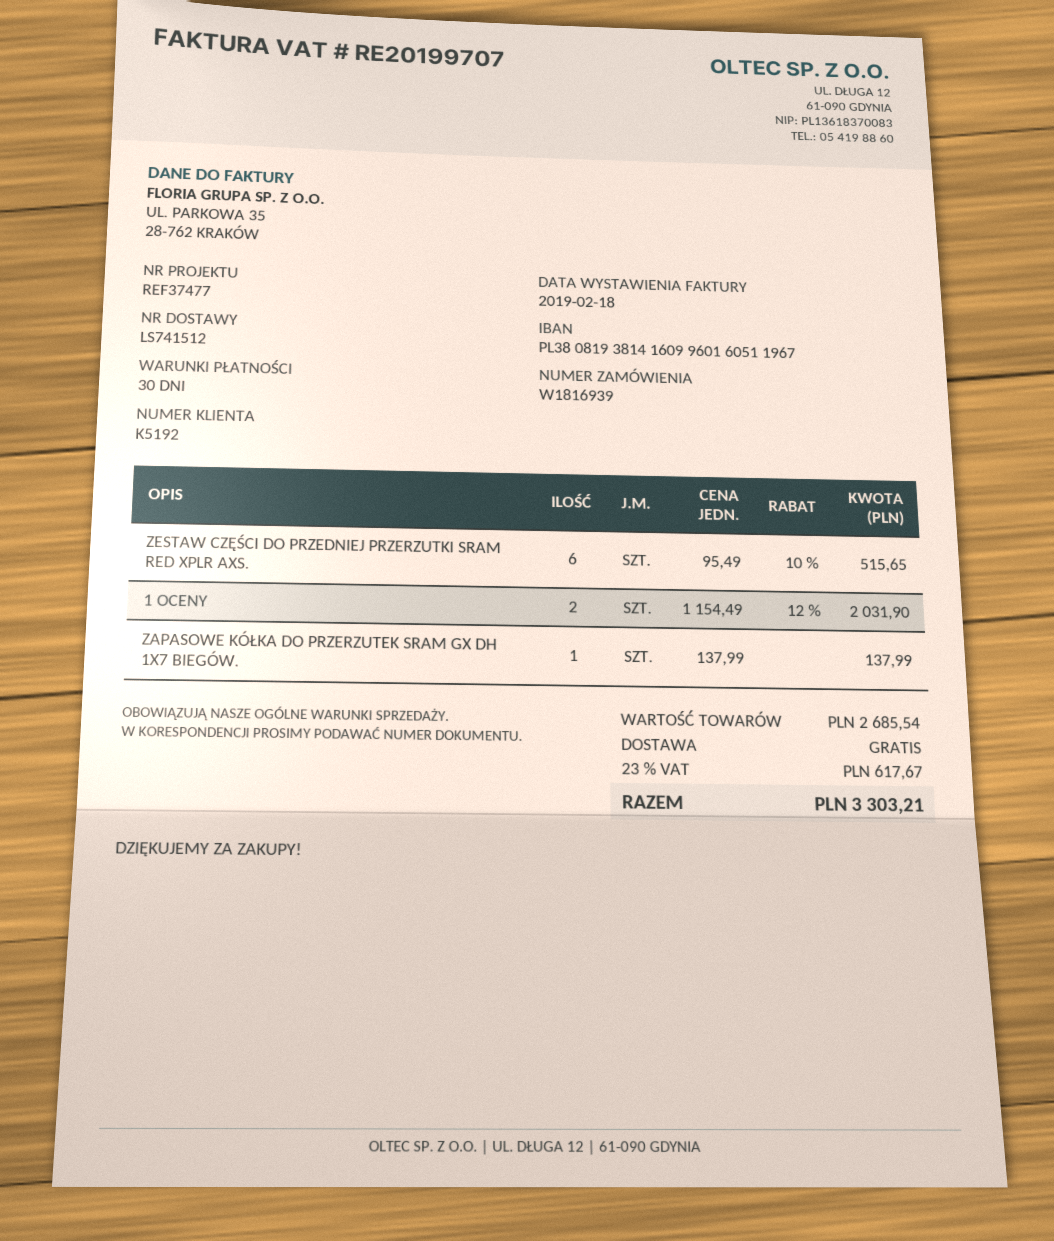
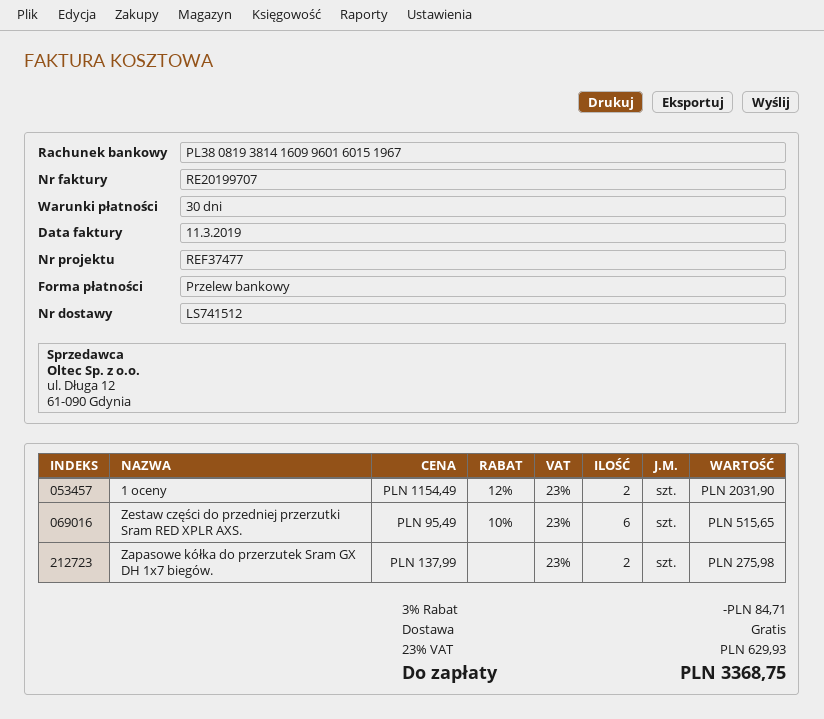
invoice date: 2019-02-18 -> 2019-03-11
bank account: PL38081938141609960160511967 -> PL38081938141609960160151967
ZAPASOWE KÓŁKA DO PRZERZUTEK SRAM GX DH 1X7 BIEGÓW.: 1 x 137.99 = 137.99 -> 2 x 137.99 = 275.98
discount: none -> 3% = 84.71
tax: 23% = 617.67 -> 23% = 629.93
total: 3303.21 -> 3368.75

